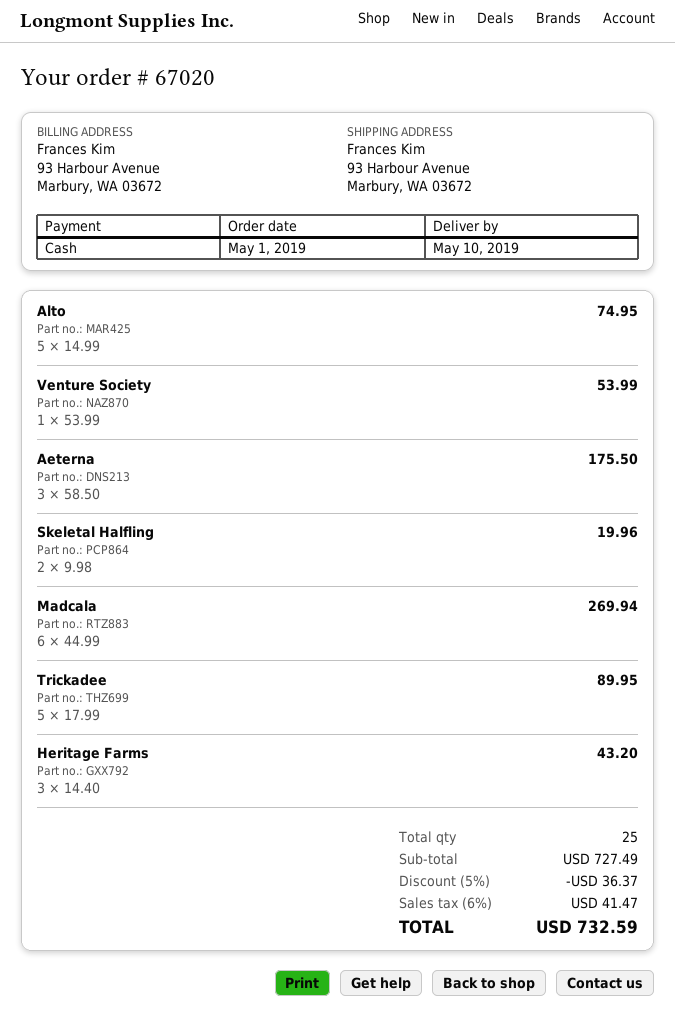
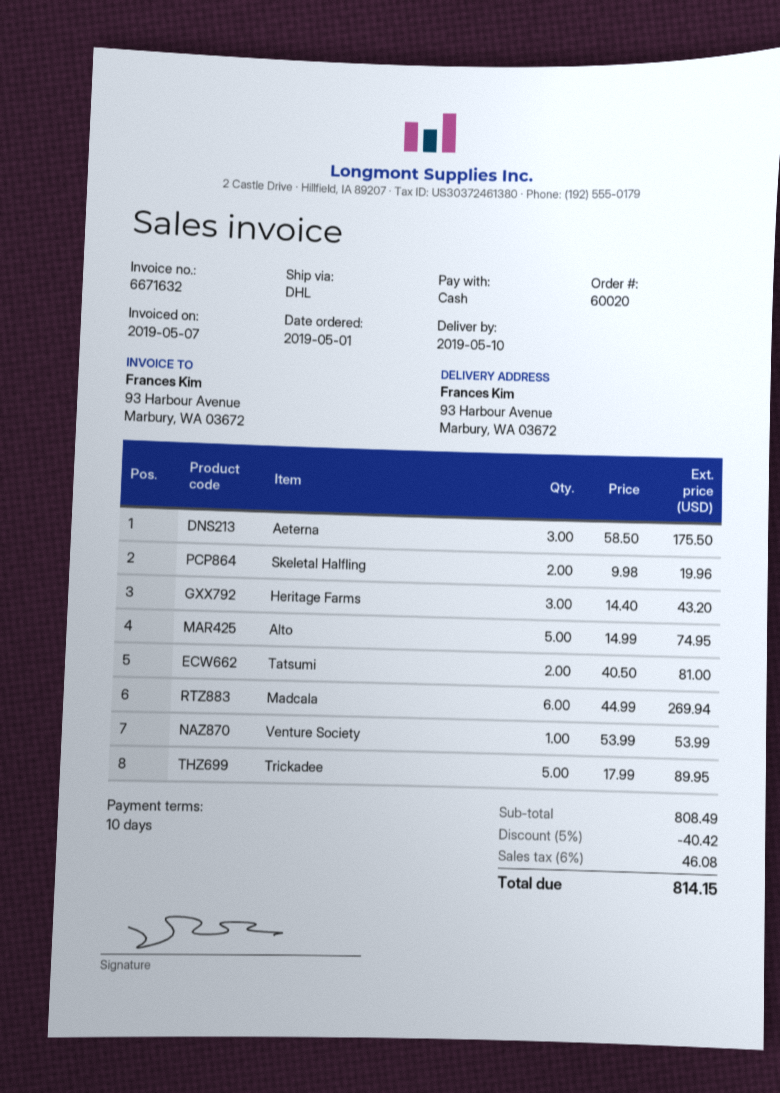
order number: 67020 -> 60020
Tatsumi: none -> 2 x 40.50 = 81.00
subtotal: 727.49 -> 808.49
discount: 5% = 36.37 -> 5% = 40.42
tax: 6% = 41.47 -> 6% = 46.08
total: 732.59 -> 814.15

